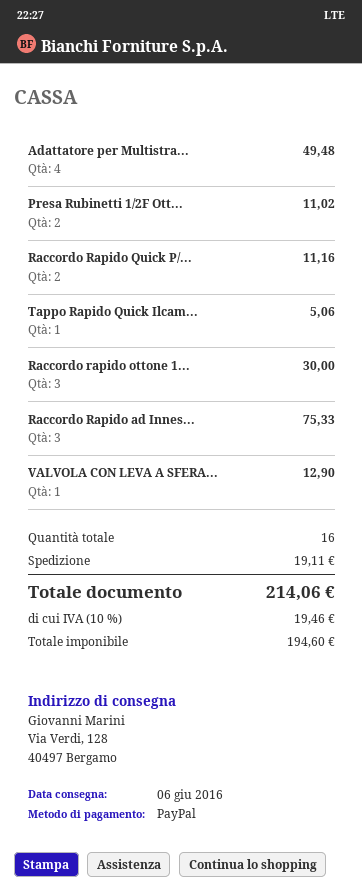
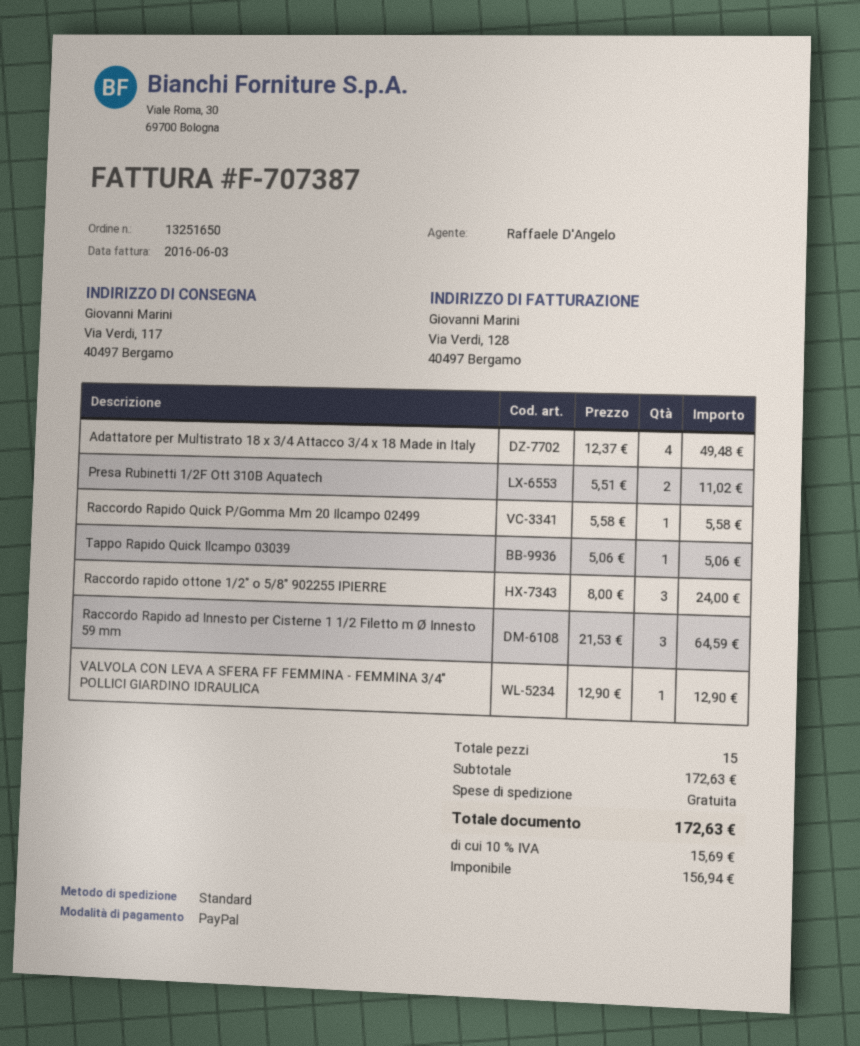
ship to: Via Verdi, 128, 40497 Bergamo -> Via Verdi, 117, 40497 Bergamo
Raccordo Rapido Quick P/...: 2 for 11.16 -> 1 for 5.58
Raccordo rapido ottone 1...: 3 for 30.00 -> 3 for 24.00
Raccordo Rapido ad Innes...: 3 for 75.33 -> 3 for 64.59
total quantity: 16 -> 15
shipping: 19.11 -> 0.00
net: 194.60 -> 156.94
tax: 10% = 19.46 -> 10% = 15.69
total: 214.06 -> 172.63

